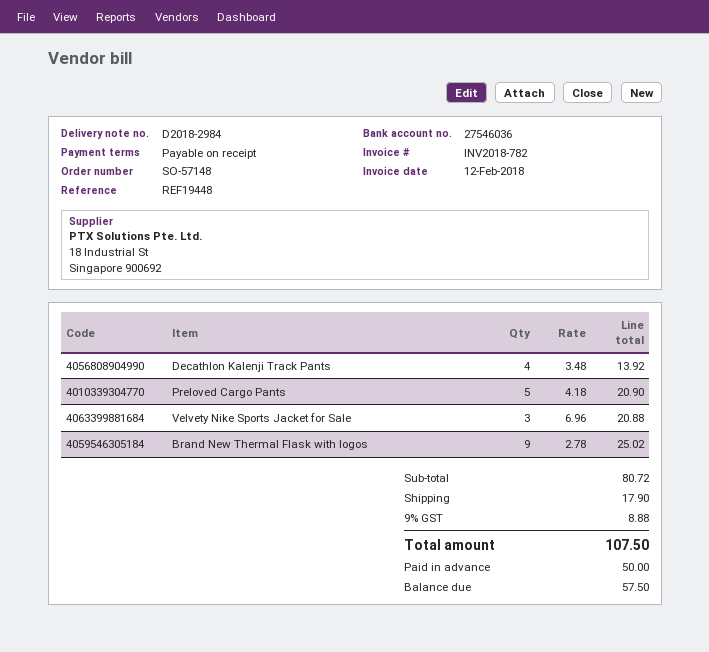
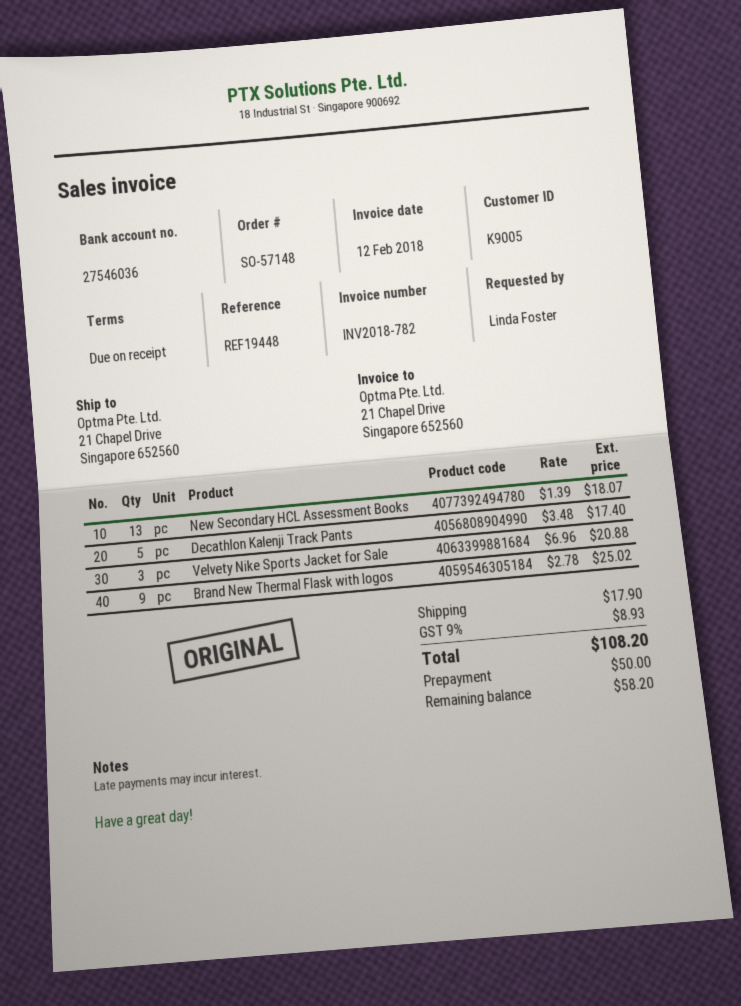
Decathlon Kalenji Track Pants: 4 x 3.48 = 13.92 -> 5 x 3.48 = 17.40
Preloved Cargo Pants: 5 x 4.18 = 20.90 -> none
New Secondary HCL Assessment Books: none -> 13 x 1.39 = 18.07
tax: 9% = 8.88 -> 9% = 8.93
total: 107.50 -> 108.20
balance: 57.50 -> 58.20

